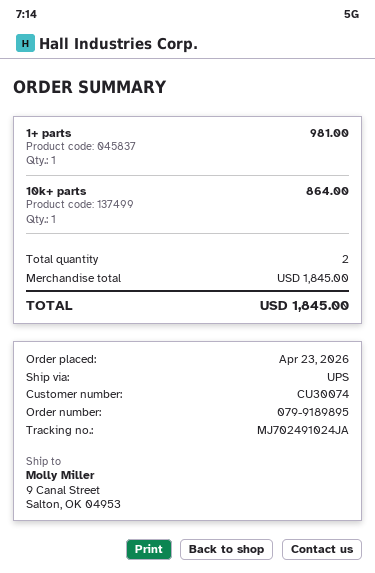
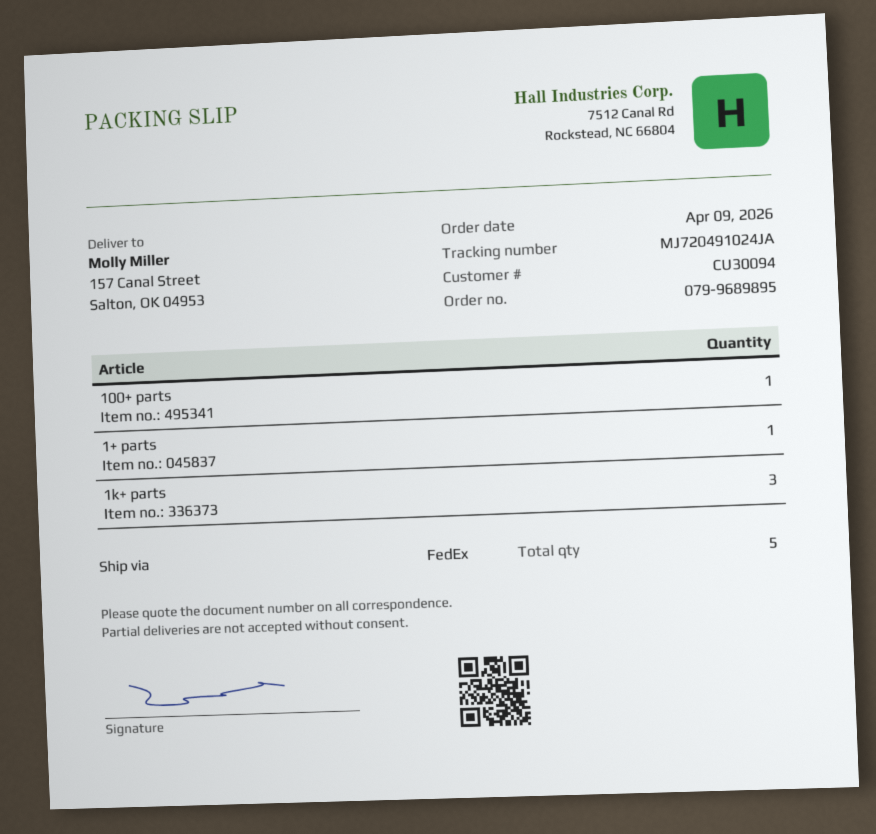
order number: 079-9189895 -> 079-9689895
order date: 2026-04-23 -> 2026-04-09
customer number: CU30074 -> CU30094
shipping method: UPS -> FedEx
tracking number: MJ702491024JA -> MJ720491024JA
ship to: 9 Canal Street, Salton, OK 04953 -> 157 Canal Street, Salton, OK 04953
10k+ parts: 1 -> none
100+ parts: none -> 1
1k+ parts: none -> 3
total quantity: 2 -> 5

